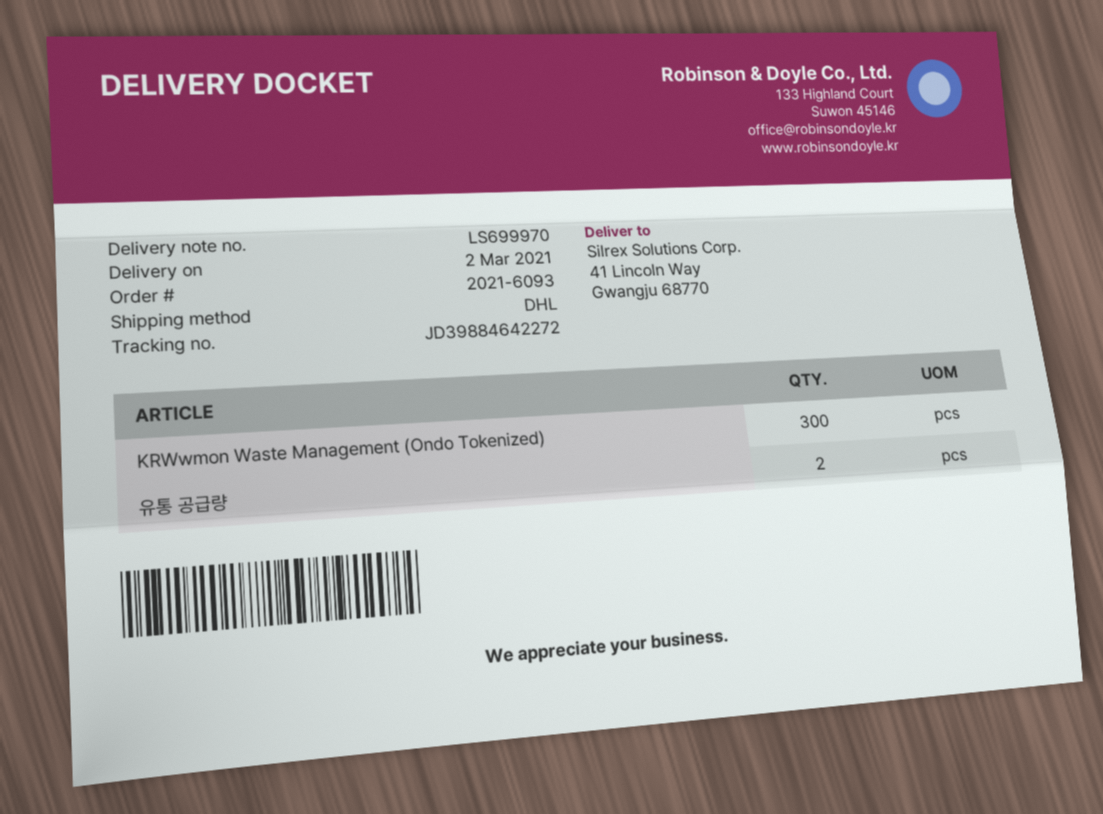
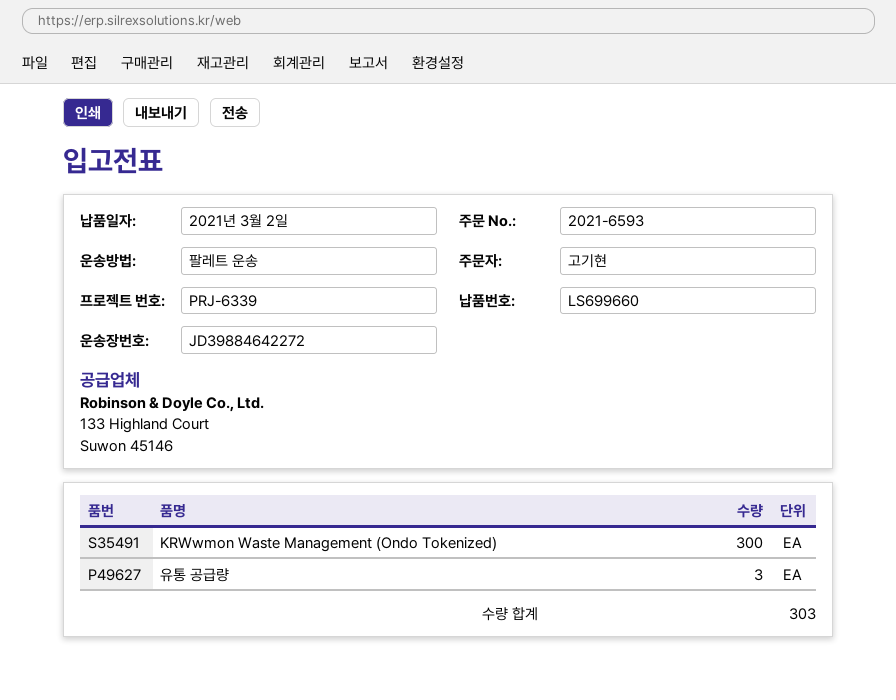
order number: 2021-6093 -> 2021-6593
delivery note number: LS699970 -> LS699660
shipping method: DHL -> pallet freight
유통 공급량: 2 -> 3

